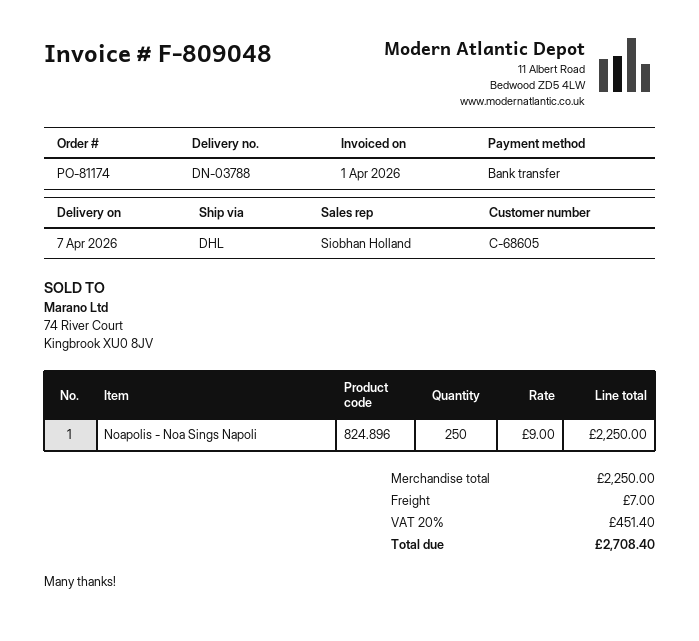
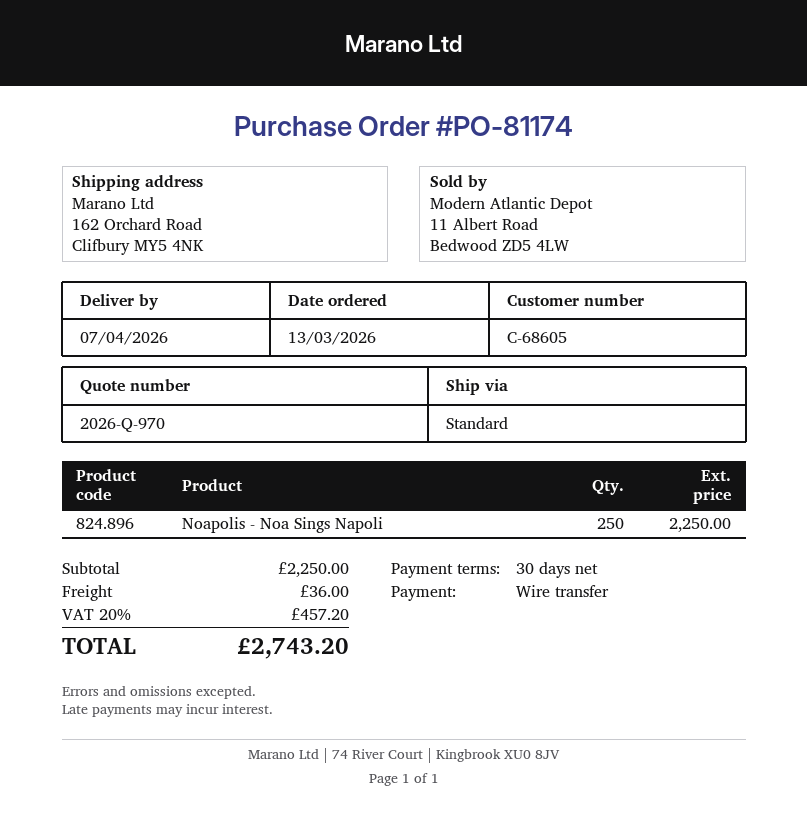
shipping method: DHL -> standard
shipping: 7.00 -> 36.00
tax: 20% = 451.40 -> 20% = 457.20
total: 2708.40 -> 2743.20

